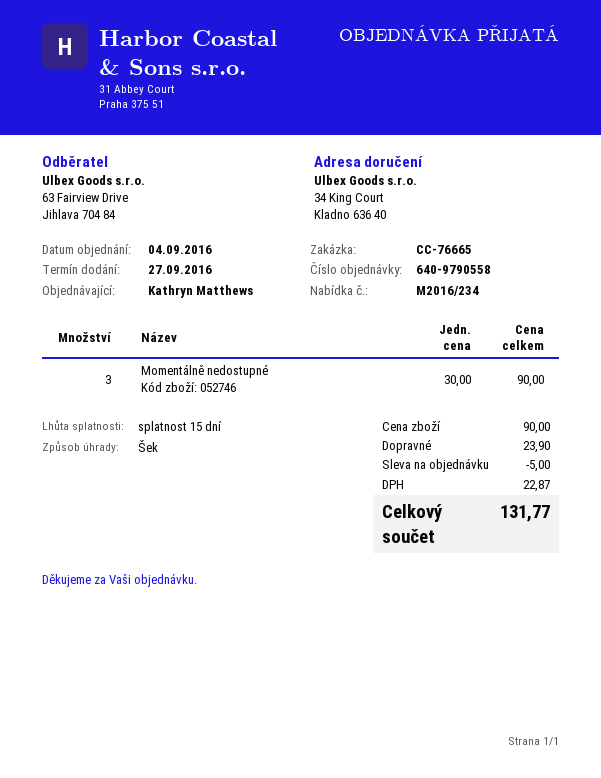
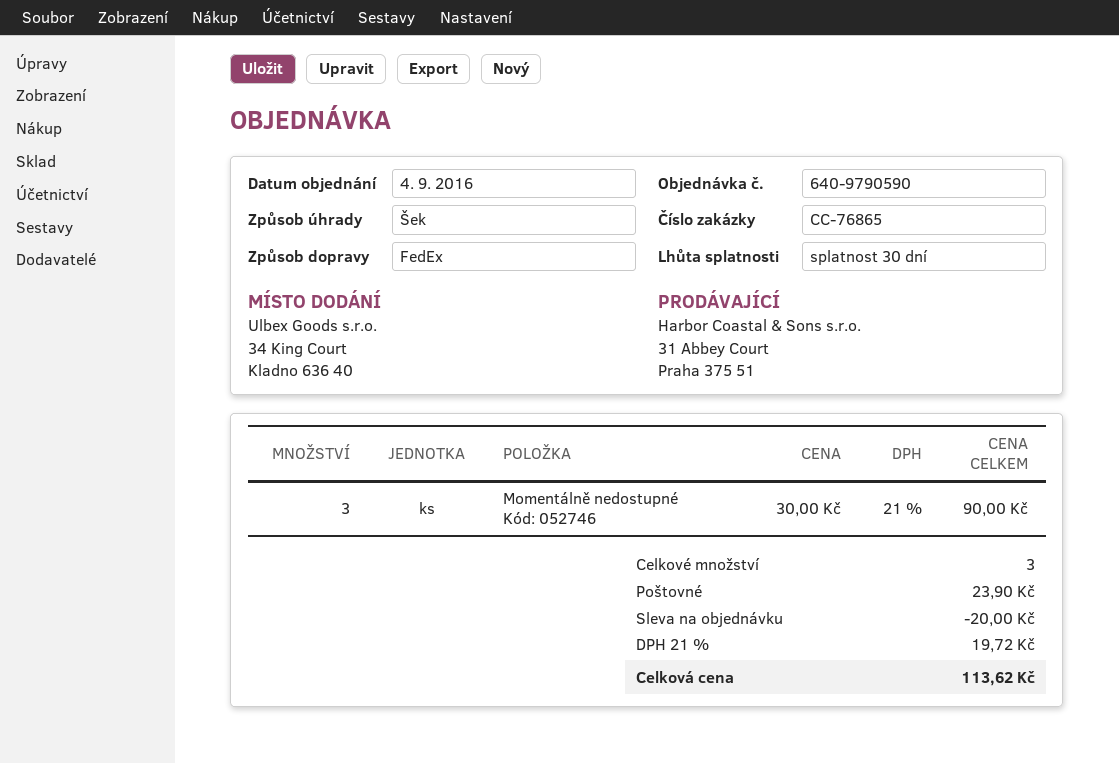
order number: 640-9790558 -> 640-9790590
payment terms: 15 days -> 30 days
reference: CC-76665 -> CC-76865
discount: 5.00 -> 20.00
tax: 22.87 -> 19.72
total: 131.77 -> 113.62

